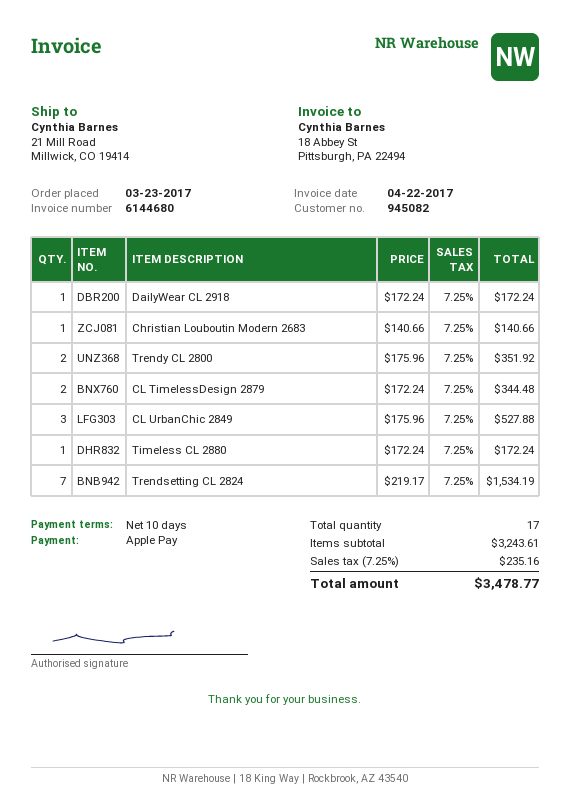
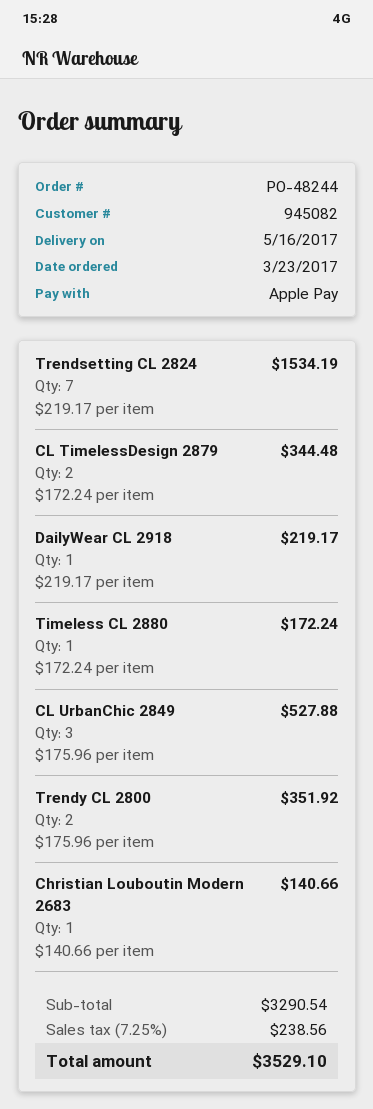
DailyWear CL 2918: 1 x 172.24 = 172.24 -> 1 x 219.17 = 219.17
subtotal: 3243.61 -> 3290.54
tax: 7.25% = 235.16 -> 7.25% = 238.56
total: 3478.77 -> 3529.10

